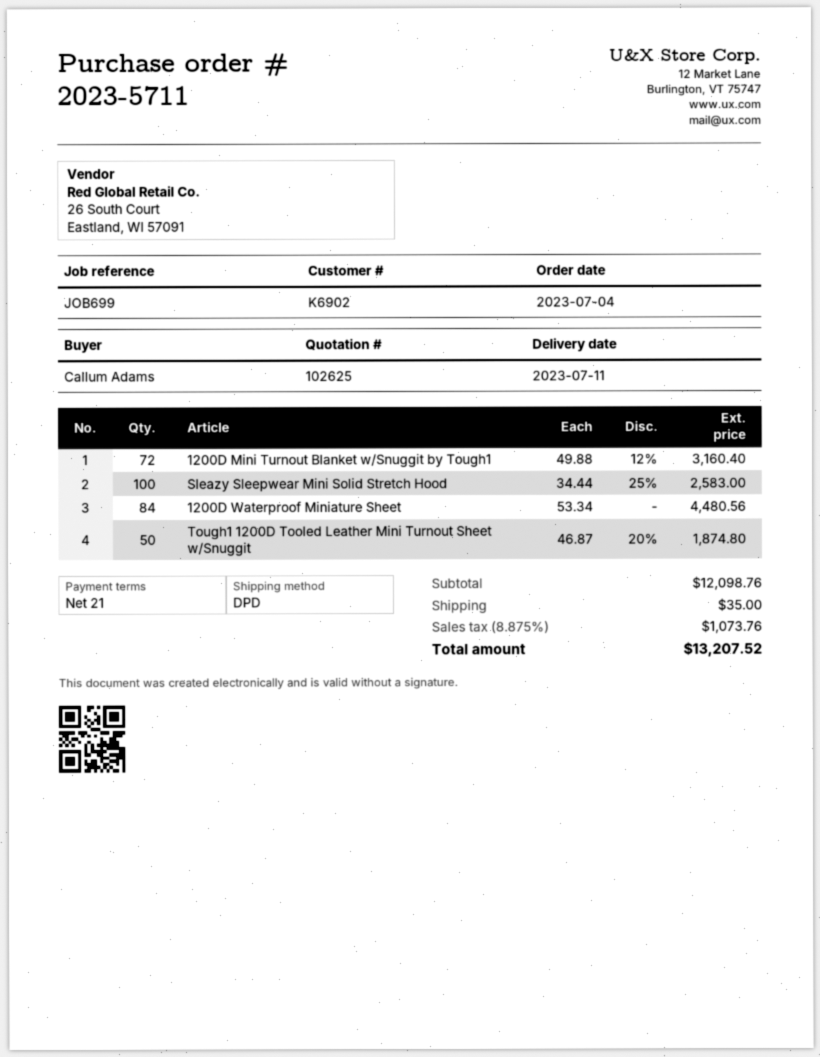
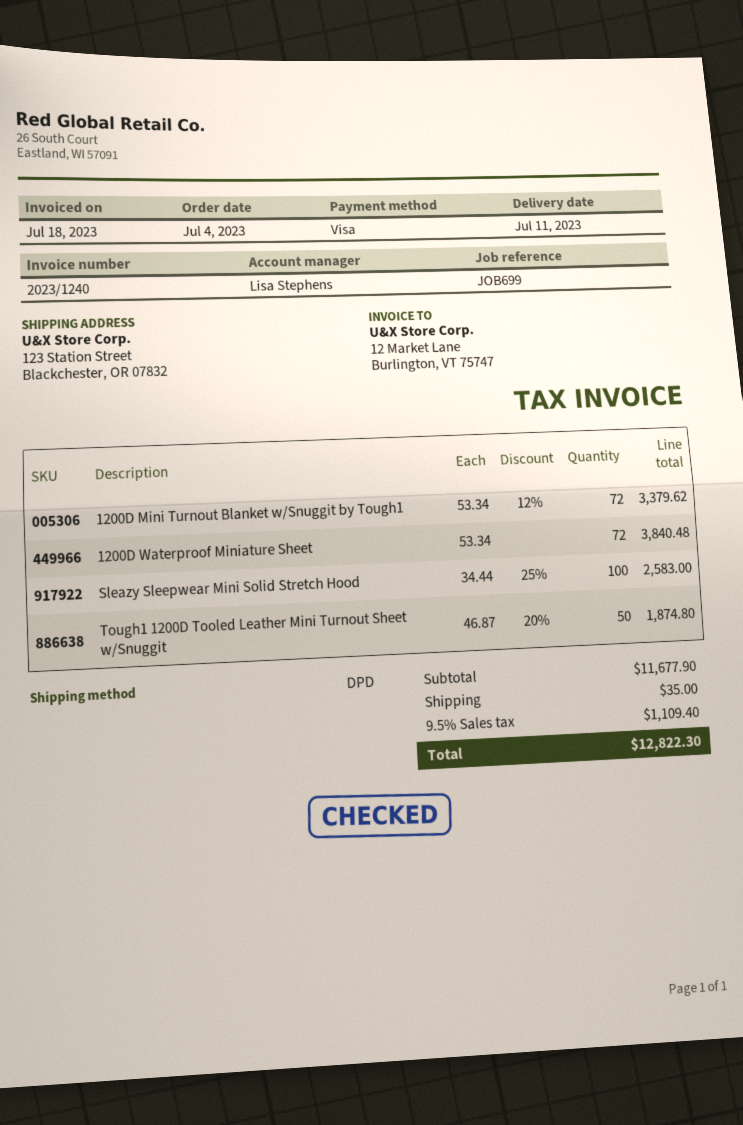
1200D Mini Turnout Blanket w/Snuggit by Tough1: 72 x 49.88 - 12% = 3160.40 -> 72 x 53.34 - 12% = 3379.62
1200D Waterproof Miniature Sheet: 84 x 53.34 = 4480.56 -> 72 x 53.34 = 3840.48
subtotal: 12098.76 -> 11677.90
tax: 8.875% = 1073.76 -> 9.5% = 1109.40
total: 13207.52 -> 12822.30

